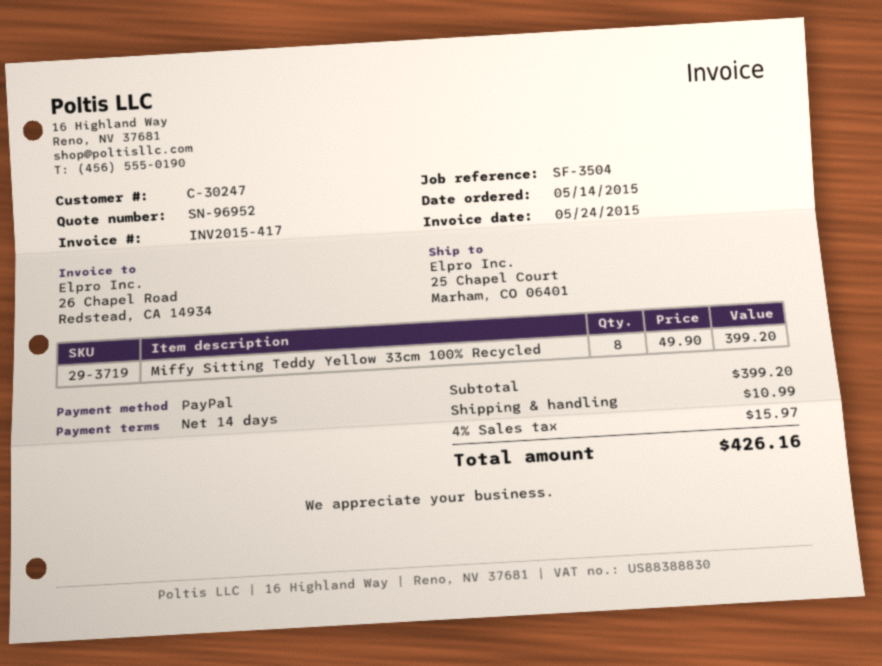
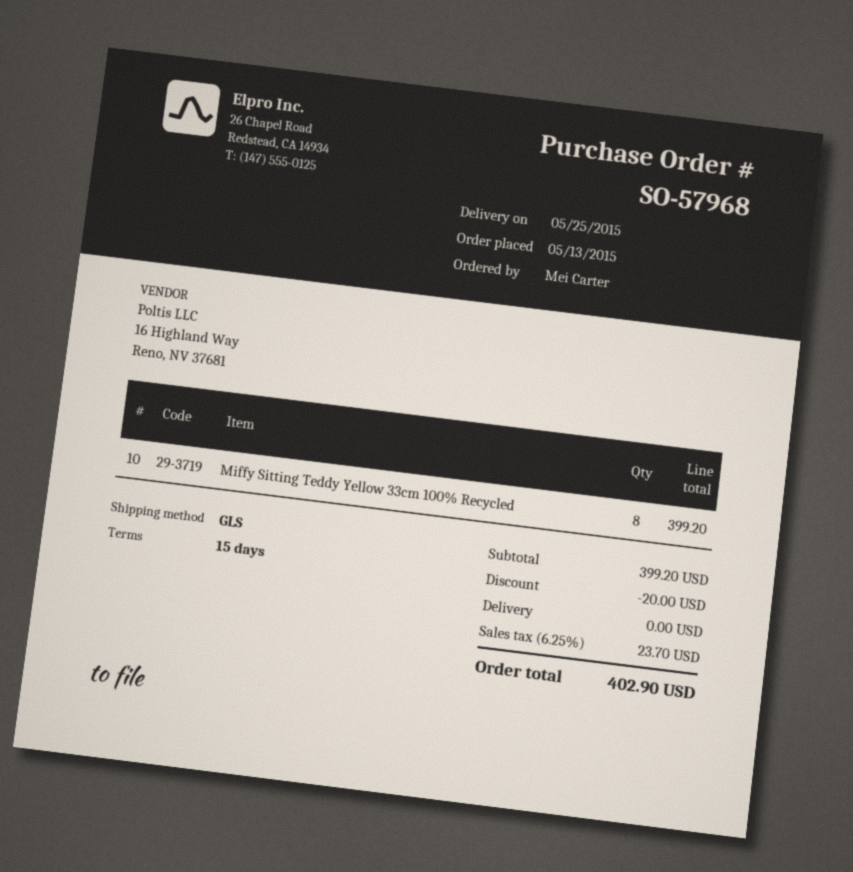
order date: 2015-05-14 -> 2015-05-13
payment terms: 14 days -> 15 days
discount: none -> 20.00
shipping: 10.99 -> 0.00
tax: 4% = 15.97 -> 6.25% = 23.70
total: 426.16 -> 402.90

